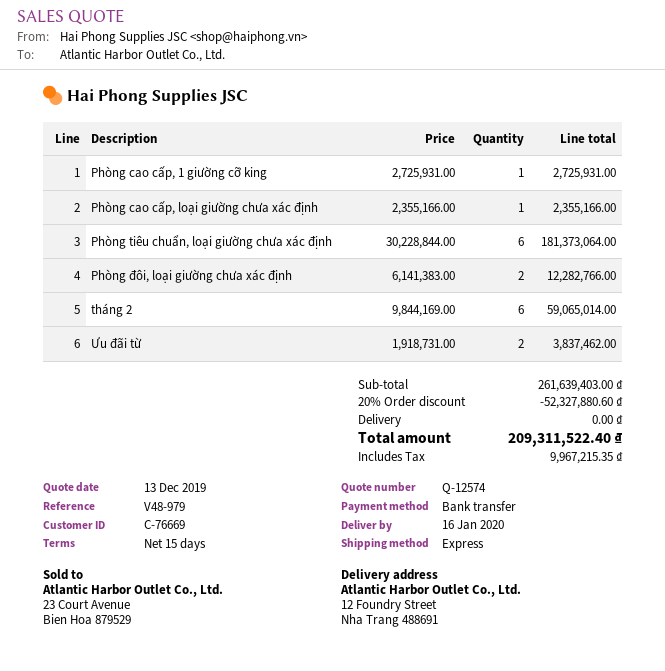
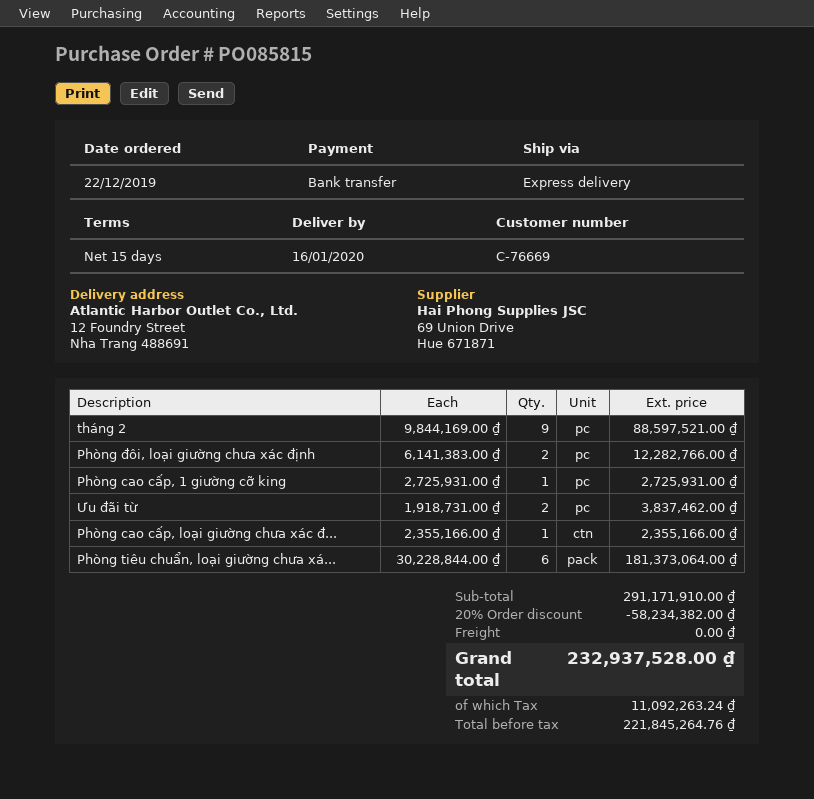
tháng 2: 6 x 9844169.00 = 59065014.00 -> 9 x 9844169.00 = 88597521.00
subtotal: 261639403.00 -> 291171910.00
discount: 20% = 52327880.60 -> 20% = 58234382.00
tax: 9967215.35 -> 11092263.24
total: 209311522.40 -> 232937528.00

